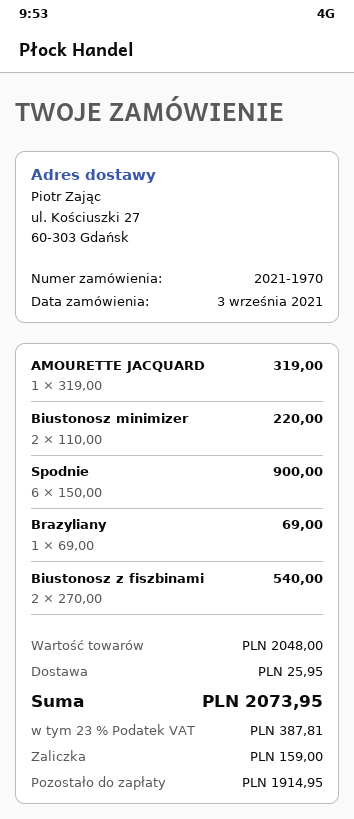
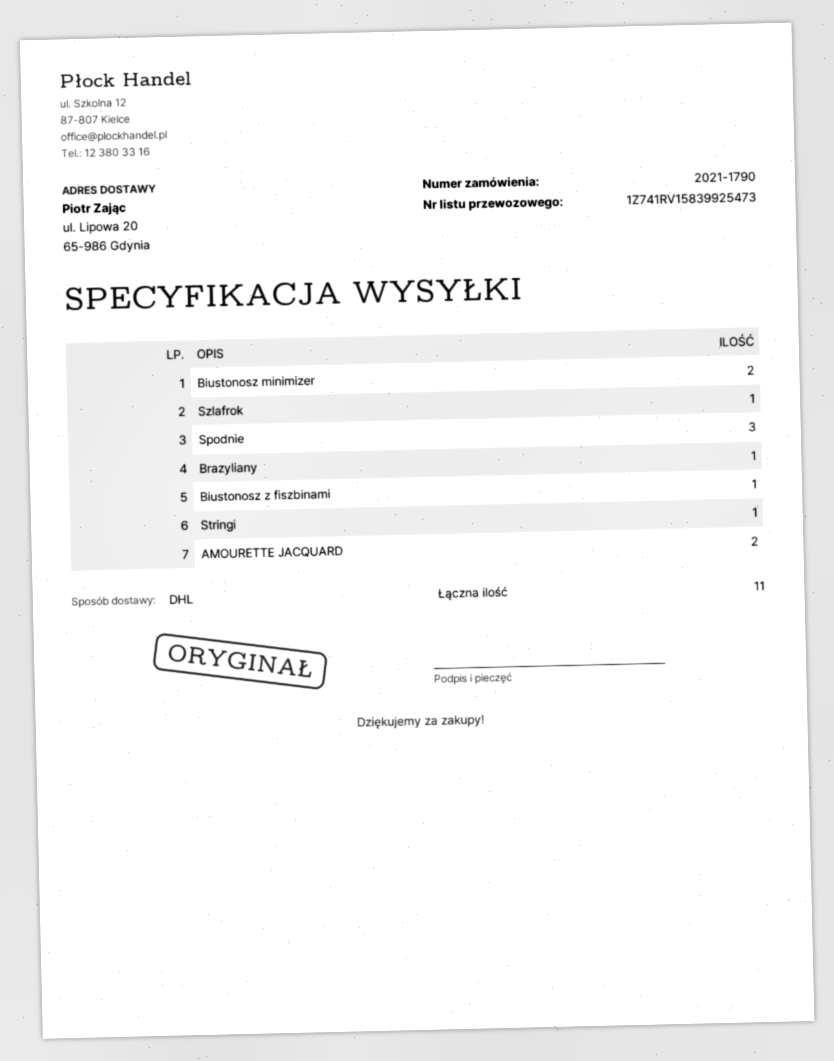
order number: 2021-1970 -> 2021-1790
ship to: ul. Kościuszki 27, 60-303 Gdańsk -> ul. Lipowa 20, 65-986 Gdynia
AMOURETTE JACQUARD: 1 -> 2
Spodnie: 6 -> 3
Biustonosz z fiszbinami: 2 -> 1
Szlafrok: none -> 1
Stringi: none -> 1

